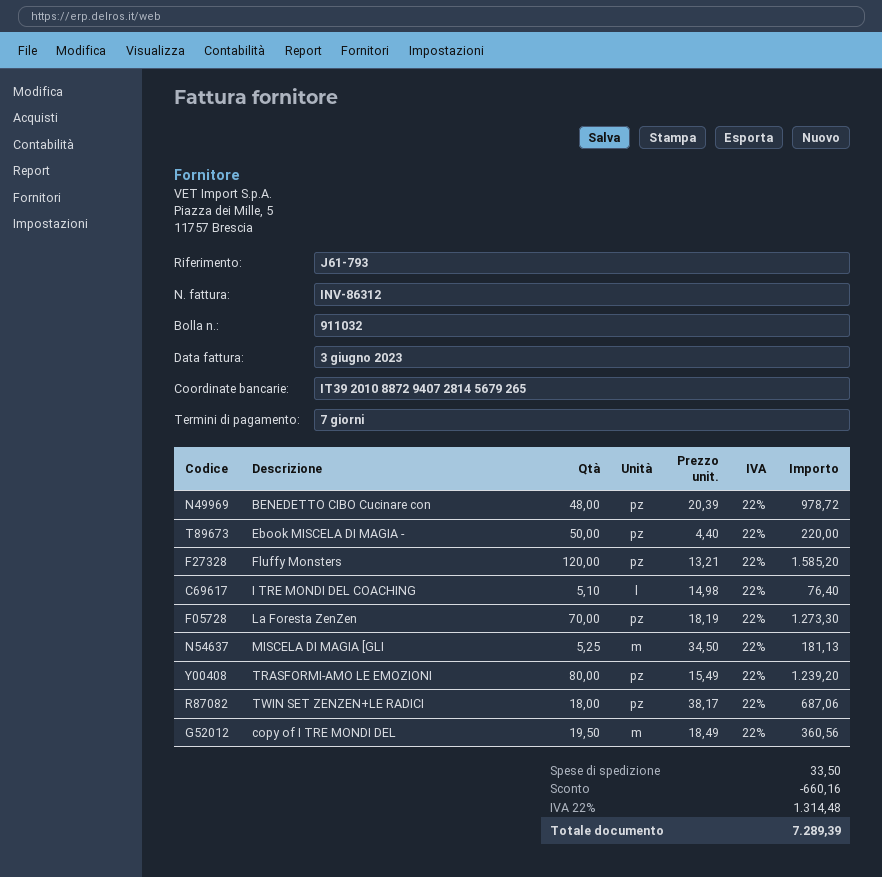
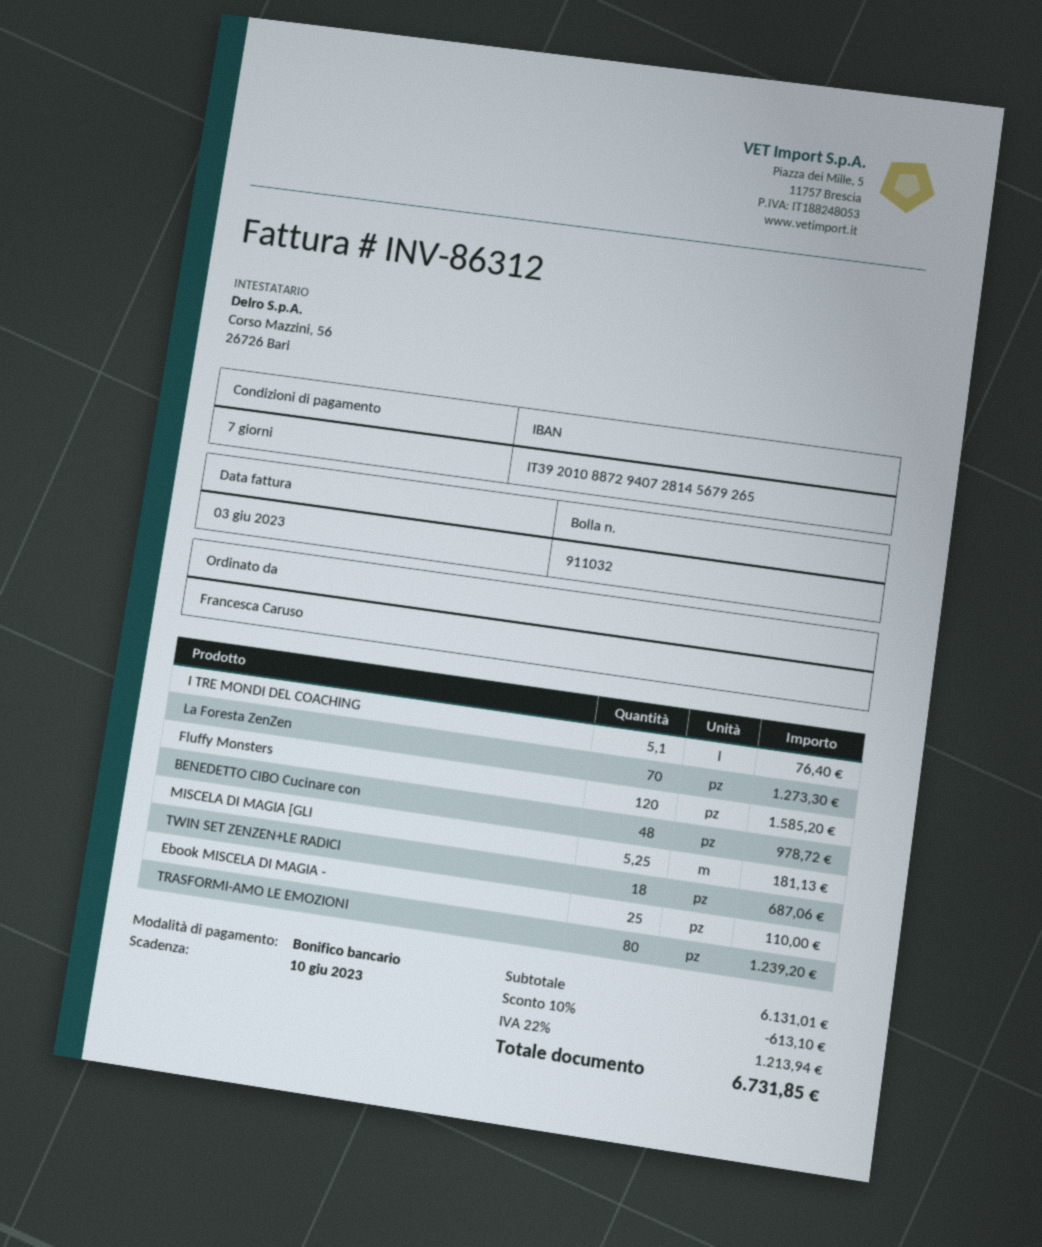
Ebook MISCELA DI MAGIA -: 50 for 220.00 -> 25 for 110.00
copy of I TRE MONDI DEL: 19.5 for 360.56 -> none
discount: 660.16 -> 613.10
shipping: 33.50 -> none
tax: 22% = 1314.48 -> 22% = 1213.94
total: 7289.39 -> 6731.85

